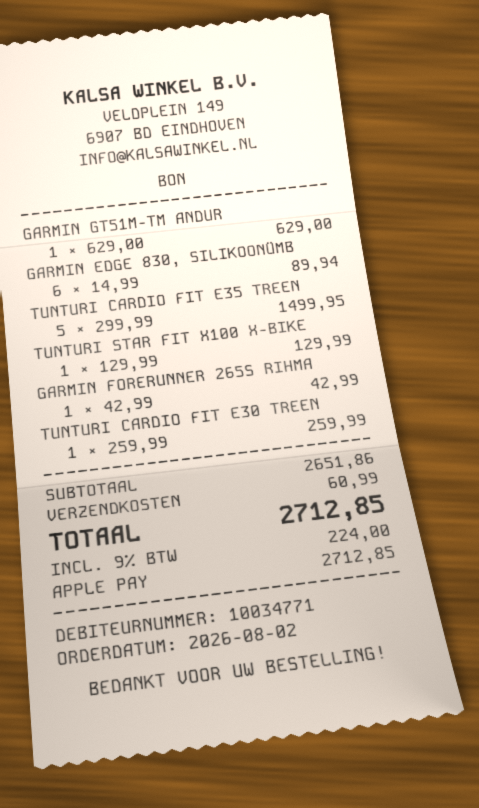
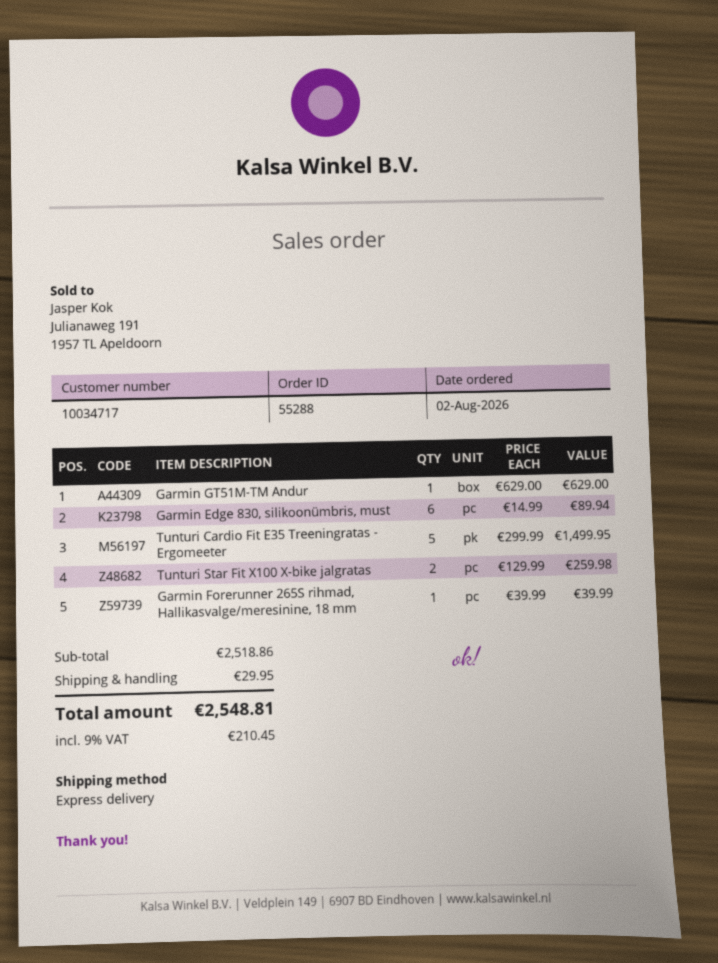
customer number: 10034771 -> 10034717
TUNTURI STAR FIT X100 X-BIKE: 1 x 129.99 = 129.99 -> 2 x 129.99 = 259.98
GARMIN FORERUNNER 265S RIHMA: 1 x 42.99 = 42.99 -> 1 x 39.99 = 39.99
TUNTURI CARDIO FIT E30 TREEN: 1 x 259.99 = 259.99 -> none
subtotal: 2651.86 -> 2518.86
shipping: 60.99 -> 29.95
tax: 9% = 224.00 -> 9% = 210.45
total: 2712.85 -> 2548.81

